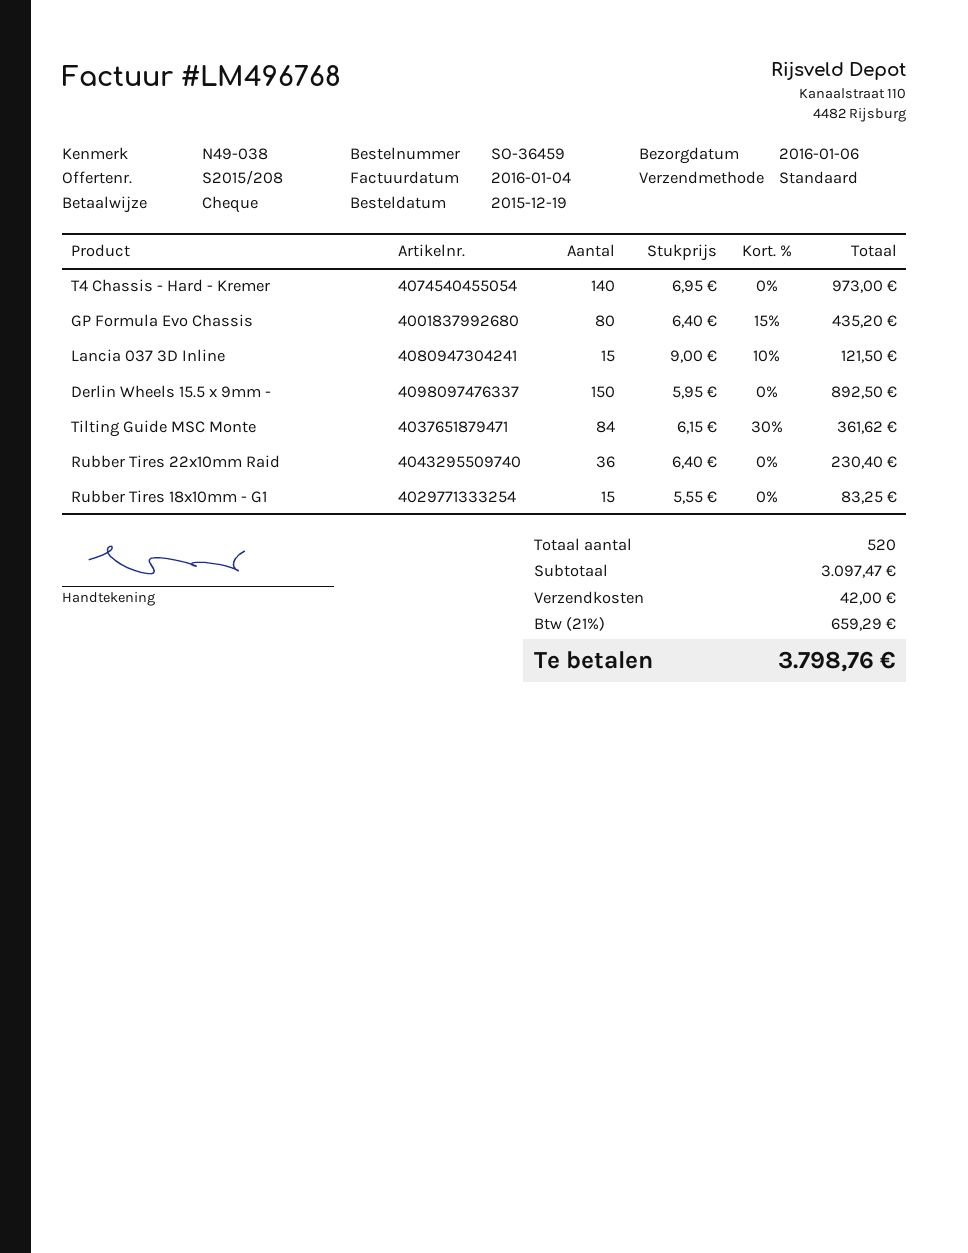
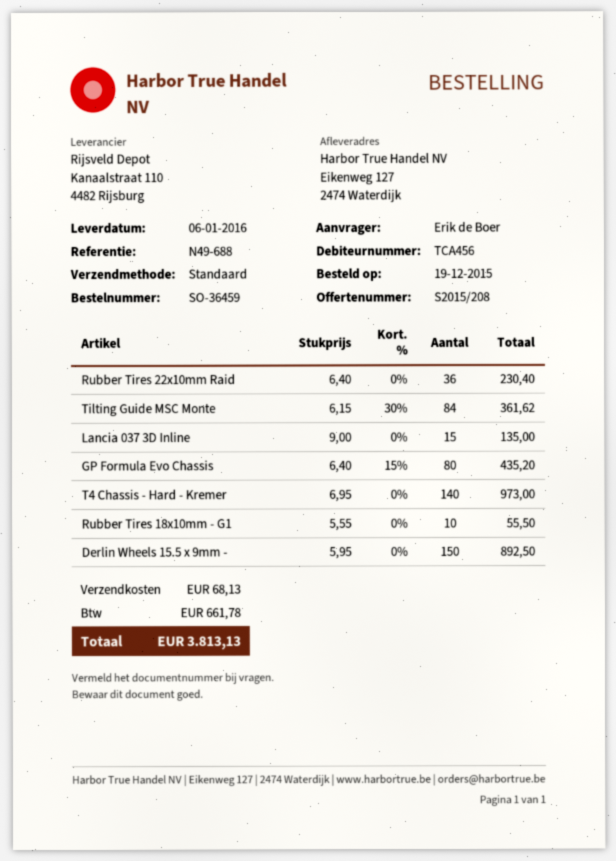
reference: N49-038 -> N49-688
Lancia 037 3D Inline: 15 x 9.00 - 10% = 121.50 -> 15 x 9.00 = 135.00
Rubber Tires 18x10mm - G1: 15 x 5.55 = 83.25 -> 10 x 5.55 = 55.50
shipping: 42.00 -> 68.13
tax: 659.29 -> 661.78
total: 3798.76 -> 3813.13

